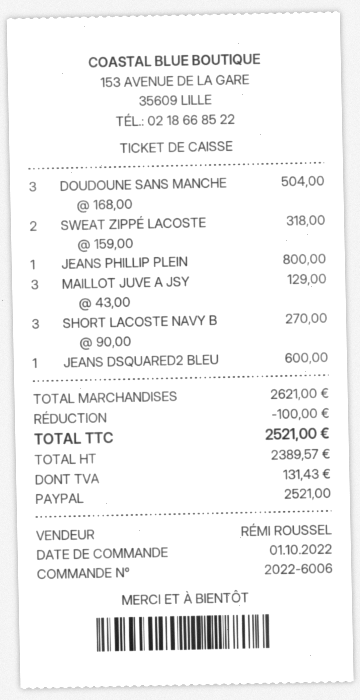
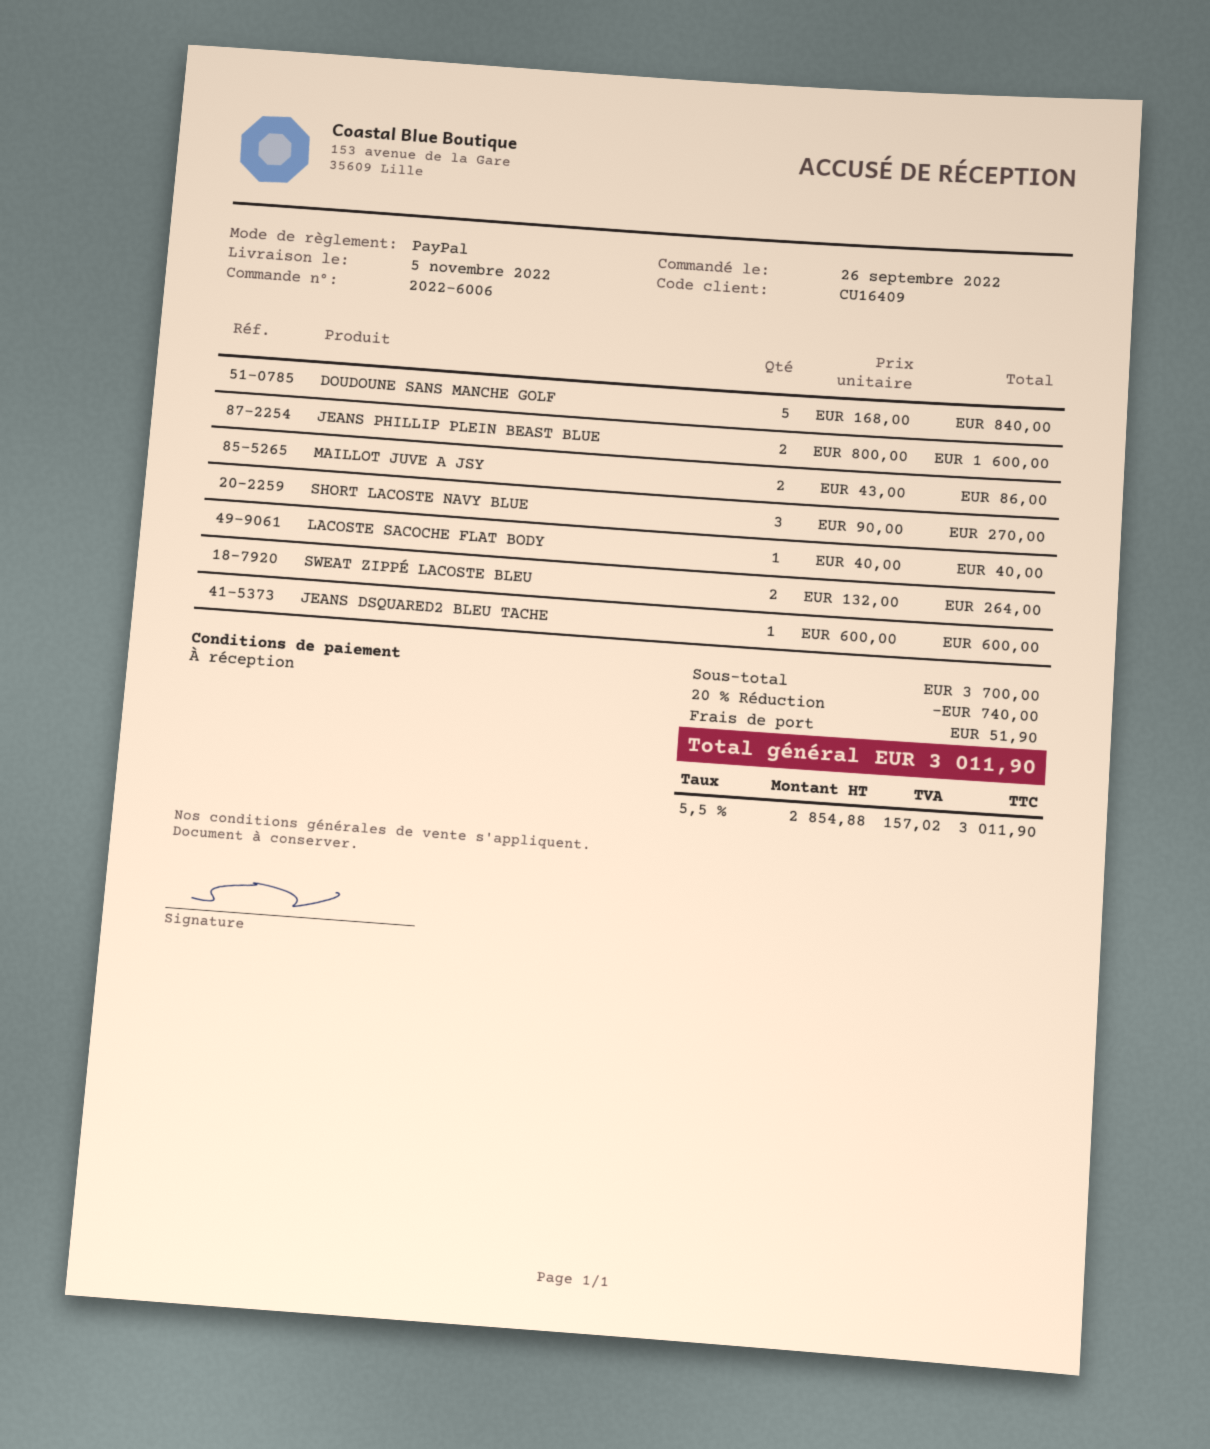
order date: 2022-10-01 -> 2022-09-26
DOUDOUNE SANS MANCHE: 3 x 168.00 = 504.00 -> 5 x 168.00 = 840.00
SWEAT ZIPPÉ LACOSTE: 2 x 159.00 = 318.00 -> 2 x 132.00 = 264.00
JEANS PHILLIP PLEIN: 1 x 800.00 = 800.00 -> 2 x 800.00 = 1600.00
MAILLOT JUVE A JSY: 3 x 43.00 = 129.00 -> 2 x 43.00 = 86.00
LACOSTE SACOCHE FLAT BODY: none -> 1 x 40.00 = 40.00
subtotal: 2621.00 -> 3700.00
discount: 100.00 -> 740.00
shipping: none -> 51.90
net: 2389.57 -> 2854.88
tax: 131.43 -> 157.02
total: 2521.00 -> 3011.90

